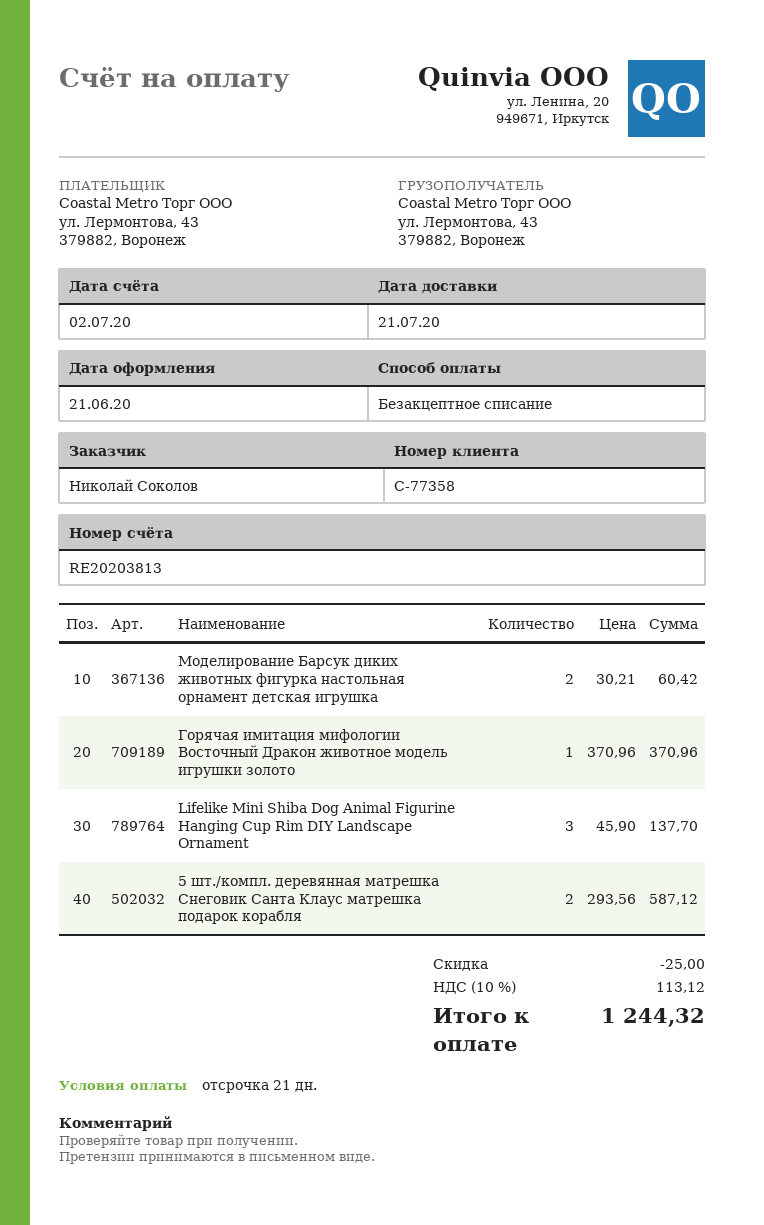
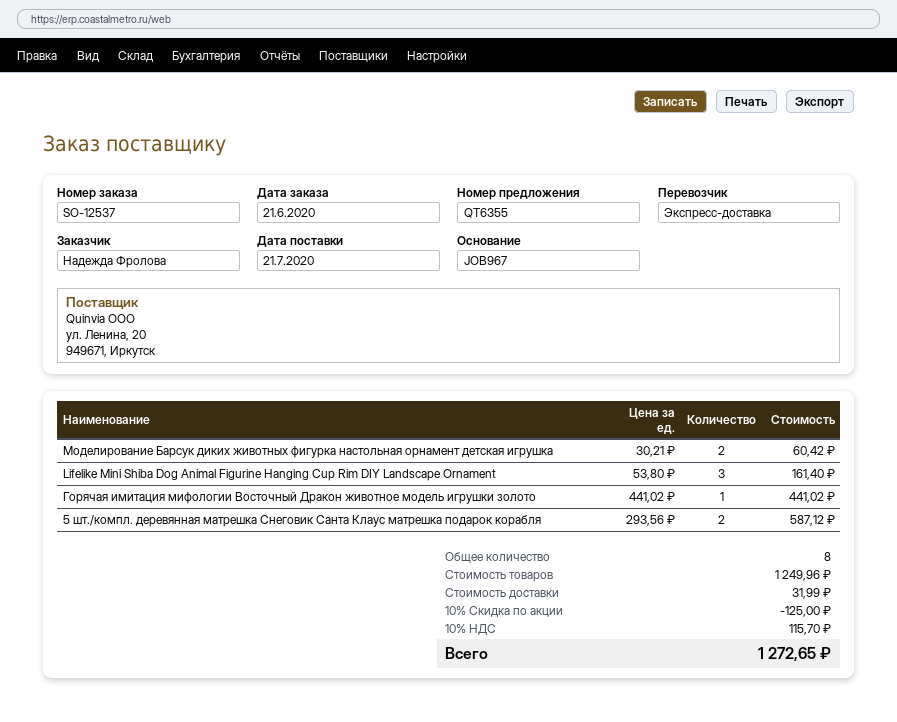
ordered by: Николай Соколов -> Надежда Фролова
Горячая имитация мифологии Восточный Дракон животное модель игрушки золото: 1 x 370.96 = 370.96 -> 1 x 441.02 = 441.02
Lifelike Mini Shiba Dog Animal Figurine Hanging Cup Rim DIY Landscape Ornament: 3 x 45.90 = 137.70 -> 3 x 53.80 = 161.40
discount: 25.00 -> 125.00
shipping: none -> 31.99
tax: 10% = 113.12 -> 10% = 115.70
total: 1244.32 -> 1272.65

